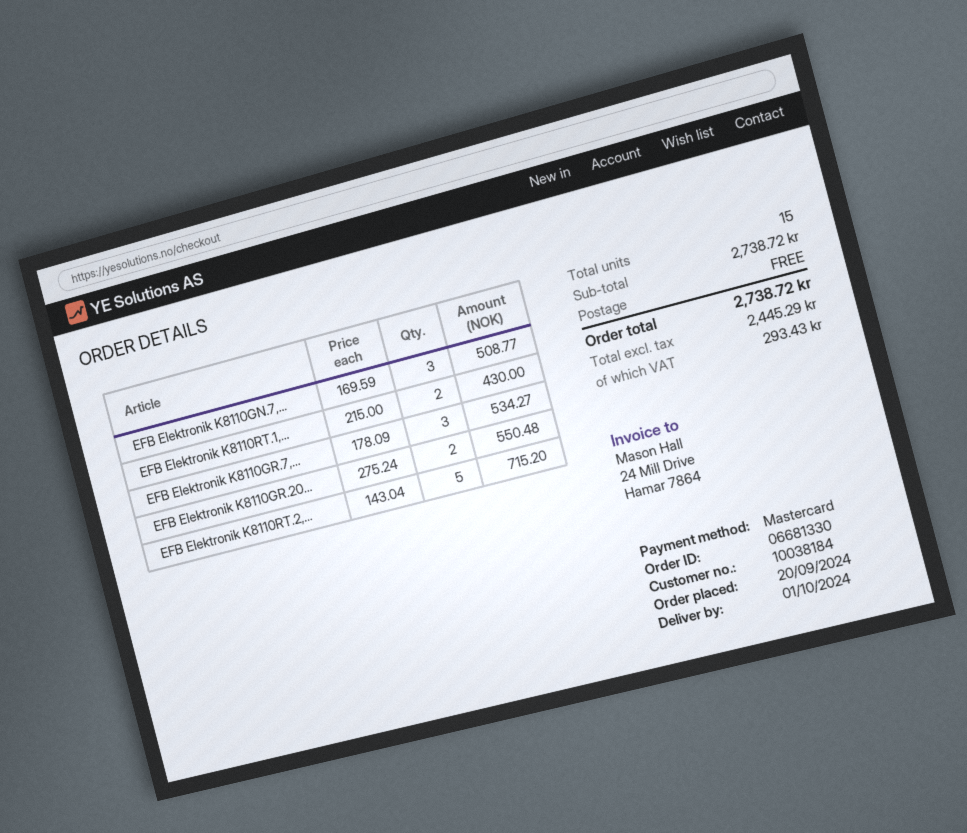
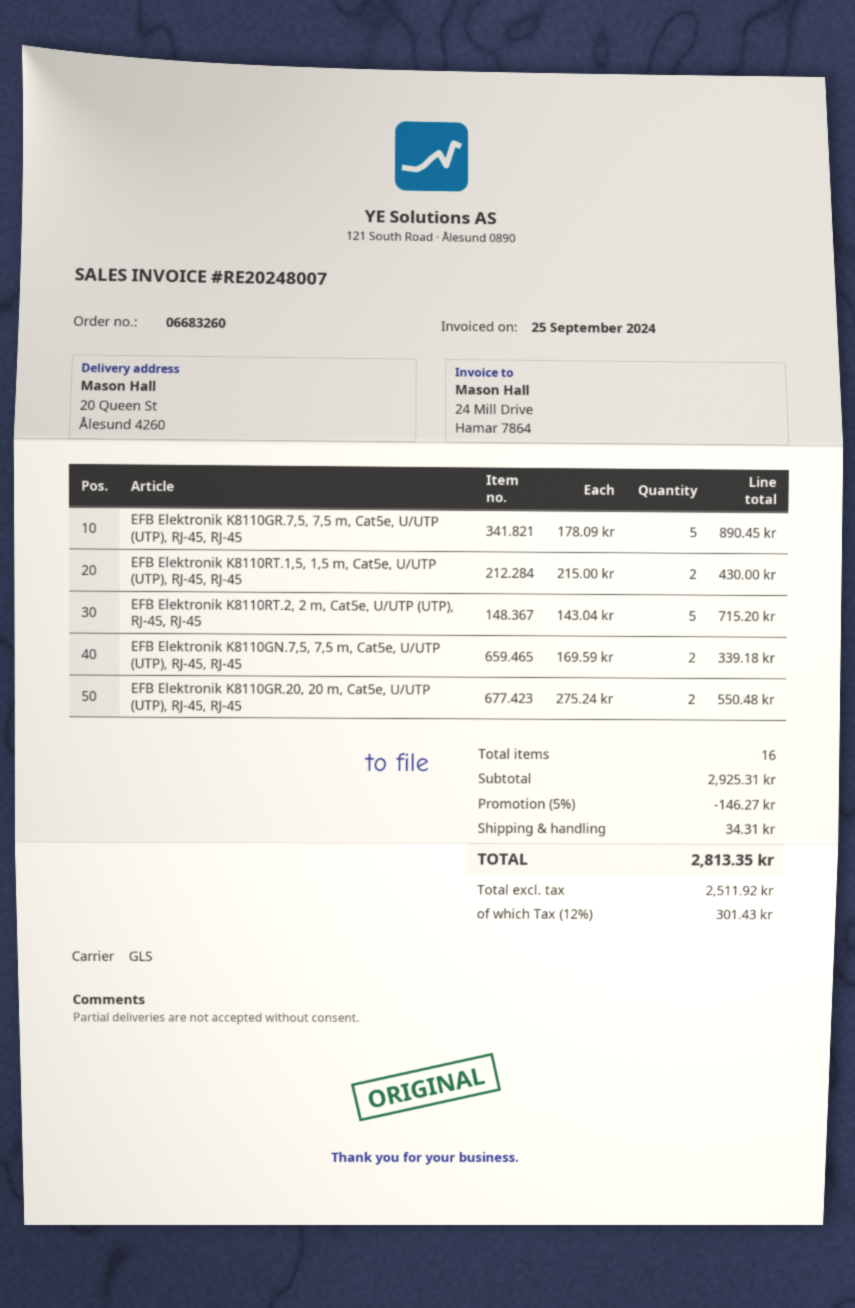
order number: 06681330 -> 06683260
EFB Elektronik K8110GN.7,...: 3 x 169.59 = 508.77 -> 2 x 169.59 = 339.18
EFB Elektronik K8110GR.7,...: 3 x 178.09 = 534.27 -> 5 x 178.09 = 890.45
total quantity: 15 -> 16
subtotal: 2738.72 -> 2925.31
discount: none -> 5% = 146.27
shipping: 0.00 -> 34.31
net: 2445.29 -> 2511.92
tax: 293.43 -> 301.43
total: 2738.72 -> 2813.35

